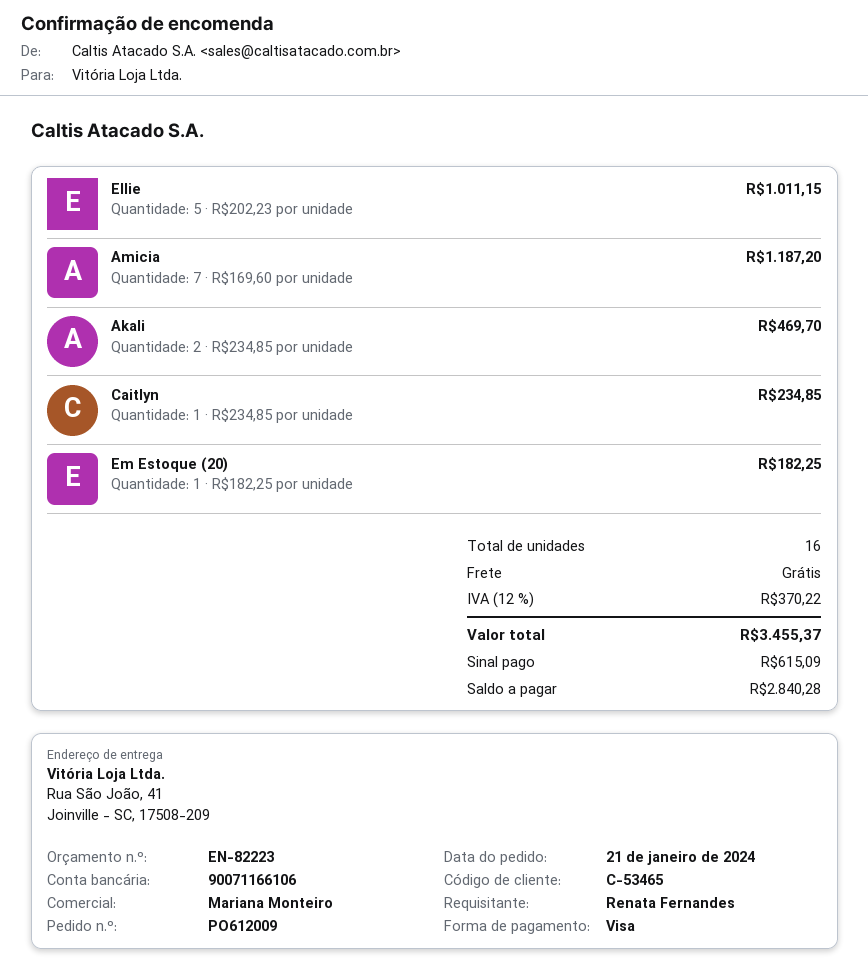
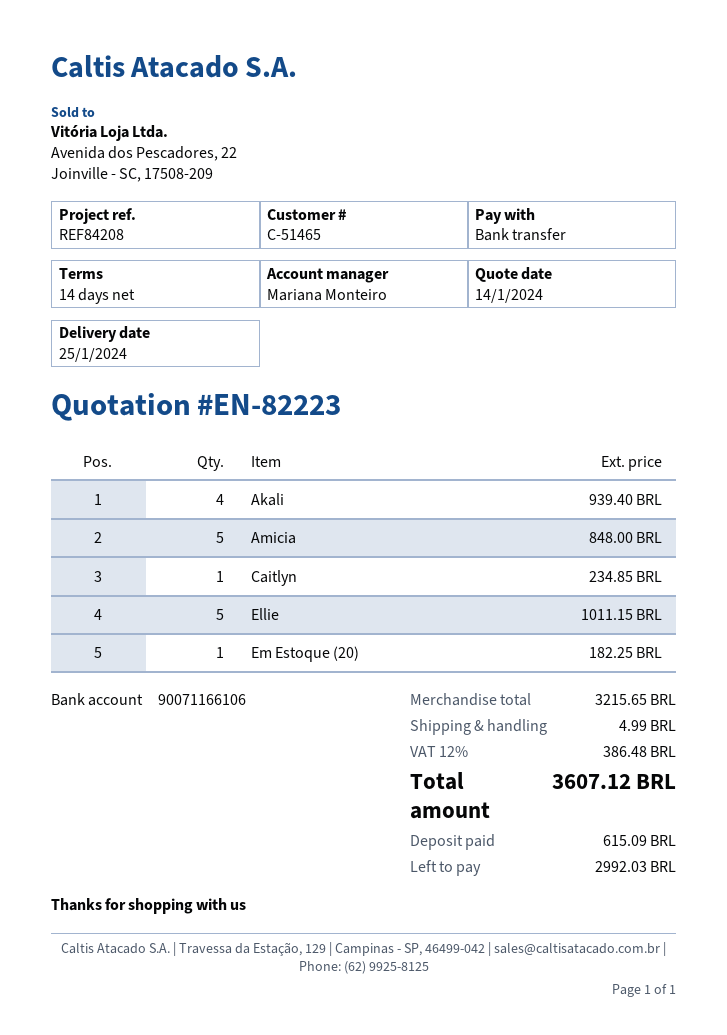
customer number: C-53465 -> C-51465
payment method: Visa -> bank transfer
Amicia: 7 for 1187.20 -> 5 for 848.00
Akali: 2 for 469.70 -> 4 for 939.40
shipping: 0.00 -> 4.99
tax: 12% = 370.22 -> 12% = 386.48
total: 3455.37 -> 3607.12
balance: 2840.28 -> 2992.03

